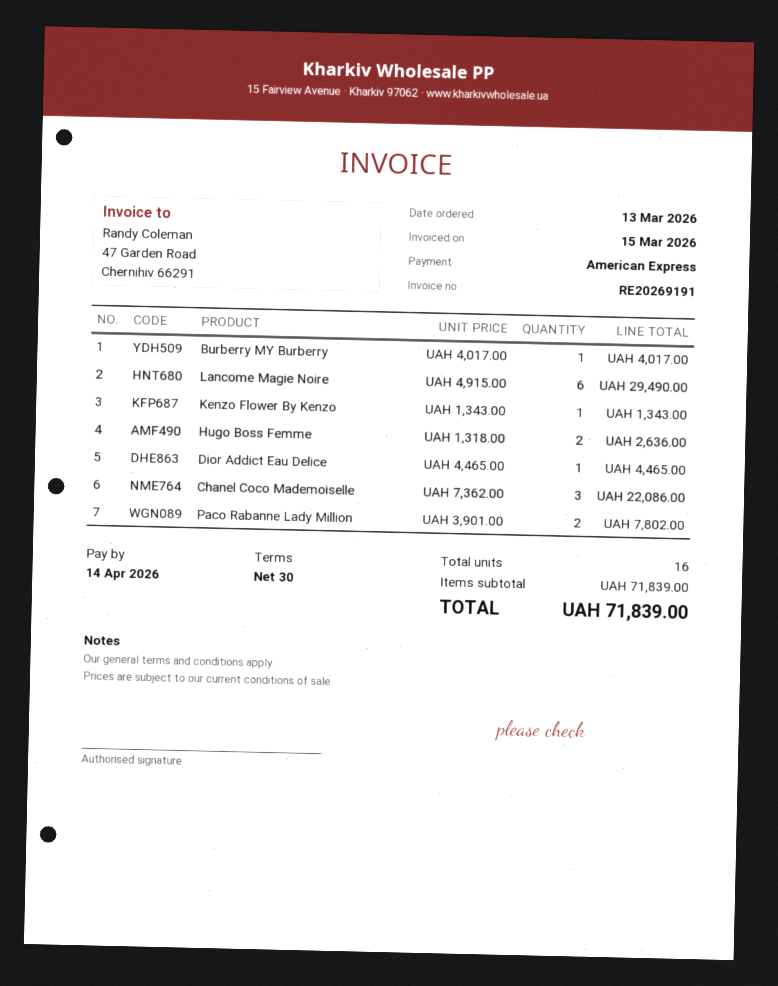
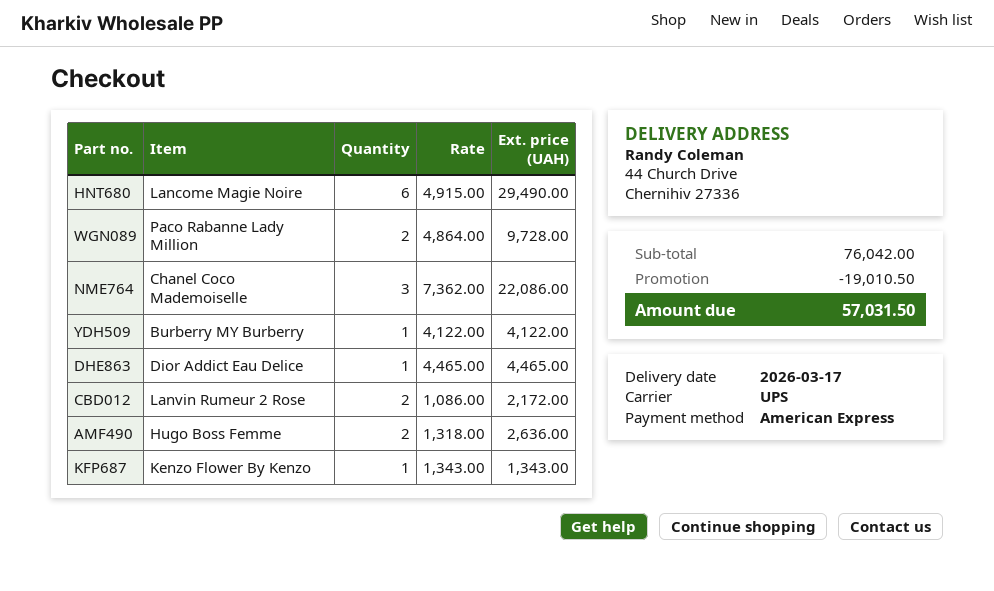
Burberry MY Burberry: 1 x 4017.00 = 4017.00 -> 1 x 4122.00 = 4122.00
Paco Rabanne Lady Million: 2 x 3901.00 = 7802.00 -> 2 x 4864.00 = 9728.00
Lanvin Rumeur 2 Rose: none -> 2 x 1086.00 = 2172.00
subtotal: 71839.00 -> 76042.00
discount: none -> 19010.50
total: 71839.00 -> 57031.50

